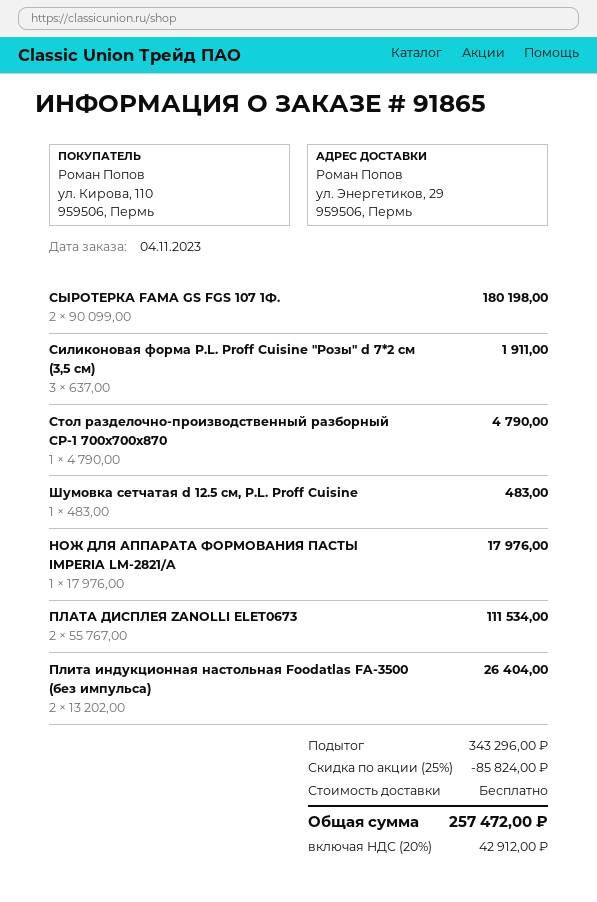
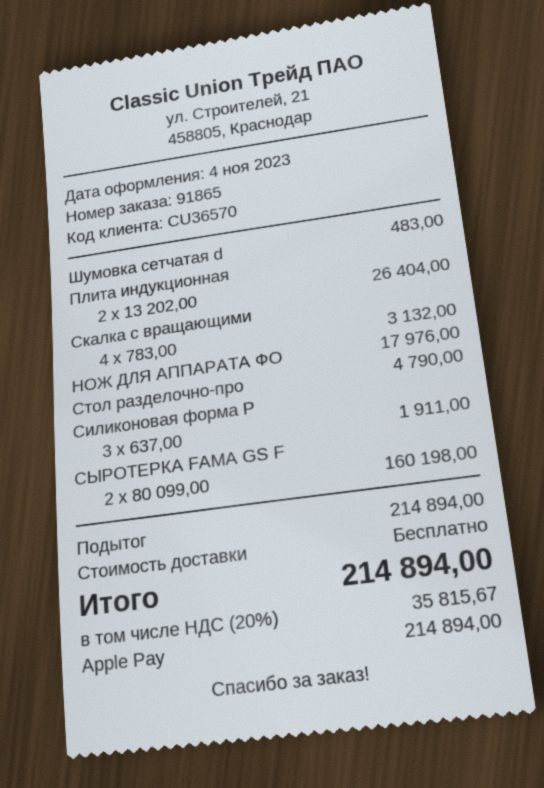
СЫРОТЕРКА FAMA GS FGS 107 1Ф.: 2 x 90099.00 = 180198.00 -> 2 x 80099.00 = 160198.00
ПЛАТА ДИСПЛЕЯ ZANOLLI ELET0673: 2 x 55767.00 = 111534.00 -> none
Скалка с вращающими: none -> 4 x 783.00 = 3132.00
subtotal: 343296.00 -> 214894.00
discount: 25% = 85824.00 -> none
tax: 20% = 42912.00 -> 20% = 35815.67
total: 257472.00 -> 214894.00

